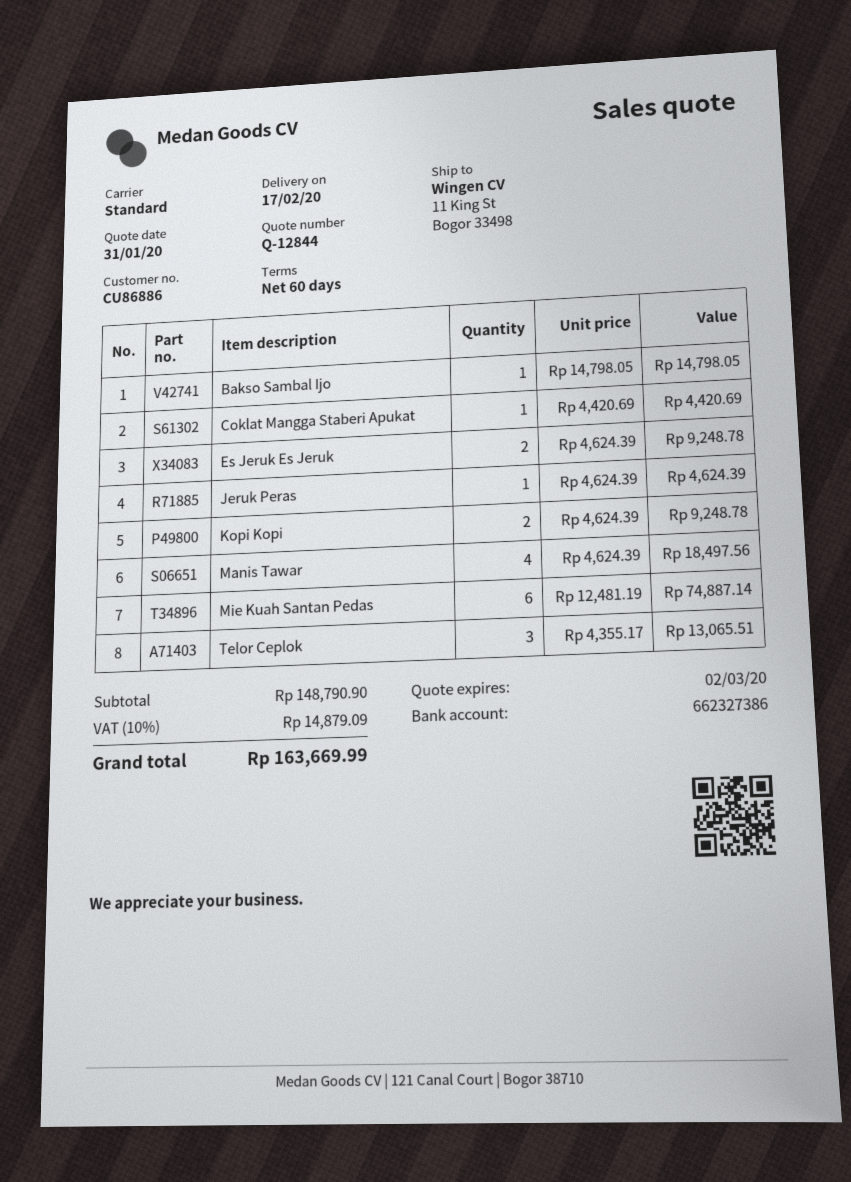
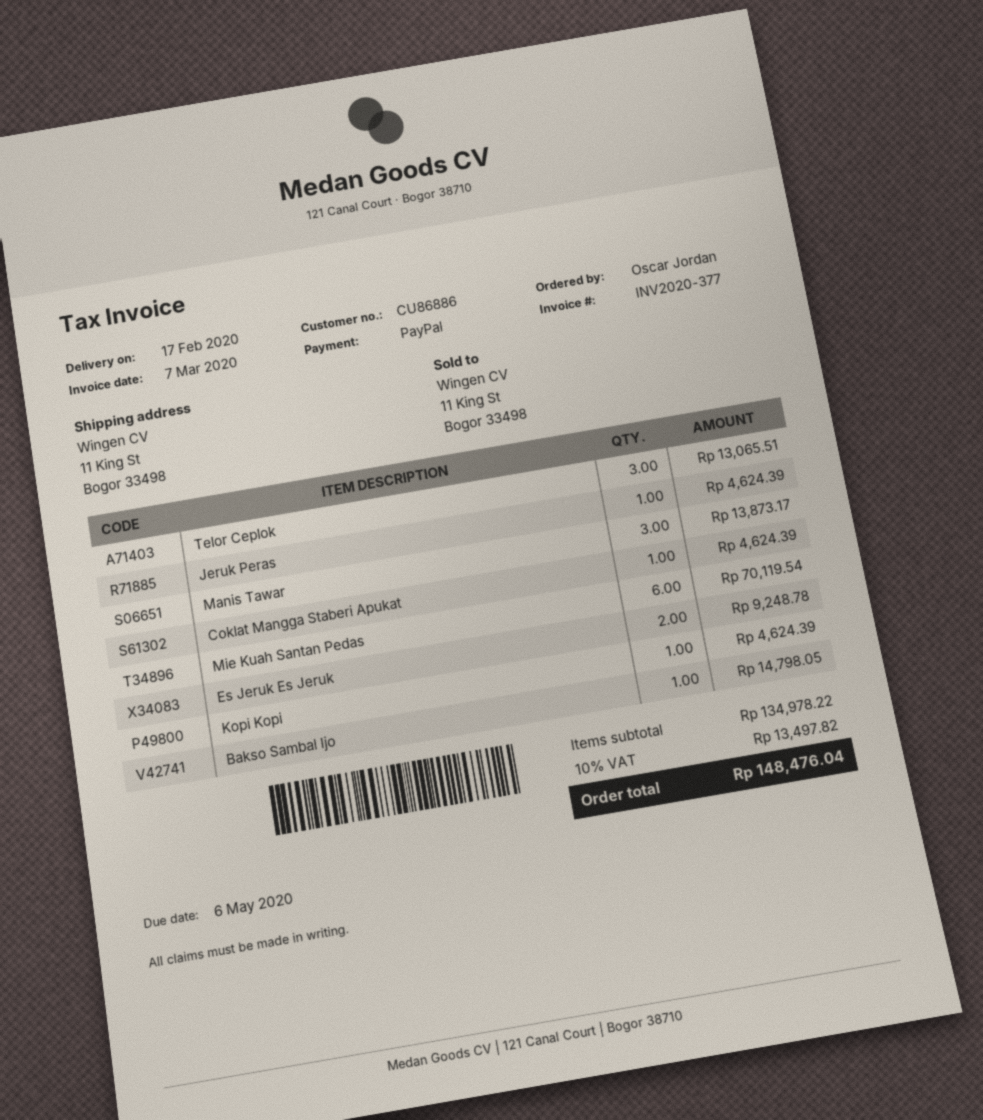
Coklat Mangga Staberi Apukat: 1 for 4420.69 -> 1 for 4624.39
Kopi Kopi: 2 for 9248.78 -> 1 for 4624.39
Manis Tawar: 4 for 18497.56 -> 3 for 13873.17
Mie Kuah Santan Pedas: 6 for 74887.14 -> 6 for 70119.54
subtotal: 148790.90 -> 134978.22
tax: 10% = 14879.09 -> 10% = 13497.82
total: 163669.99 -> 148476.04

